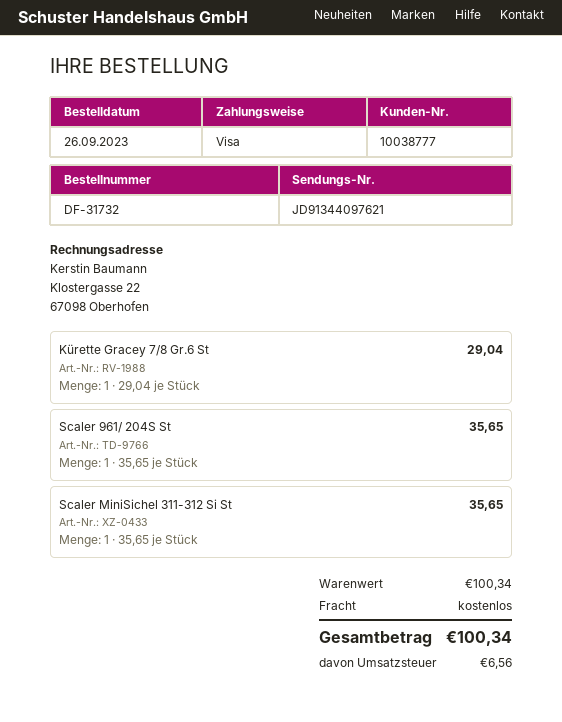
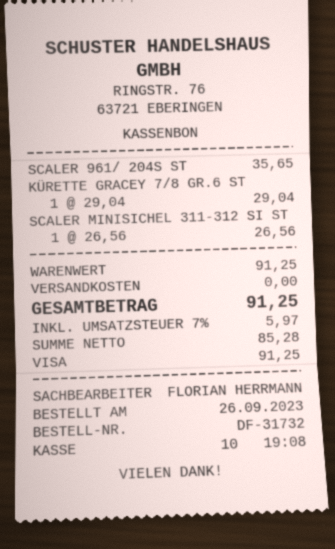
Scaler MiniSichel 311-312 Si St: 1 x 35.65 = 35.65 -> 1 x 26.56 = 26.56
subtotal: 100.34 -> 91.25
tax: 6.56 -> 5.97
total: 100.34 -> 91.25

